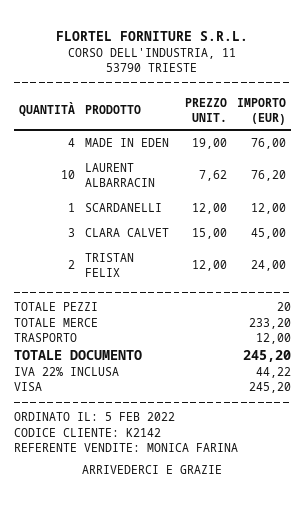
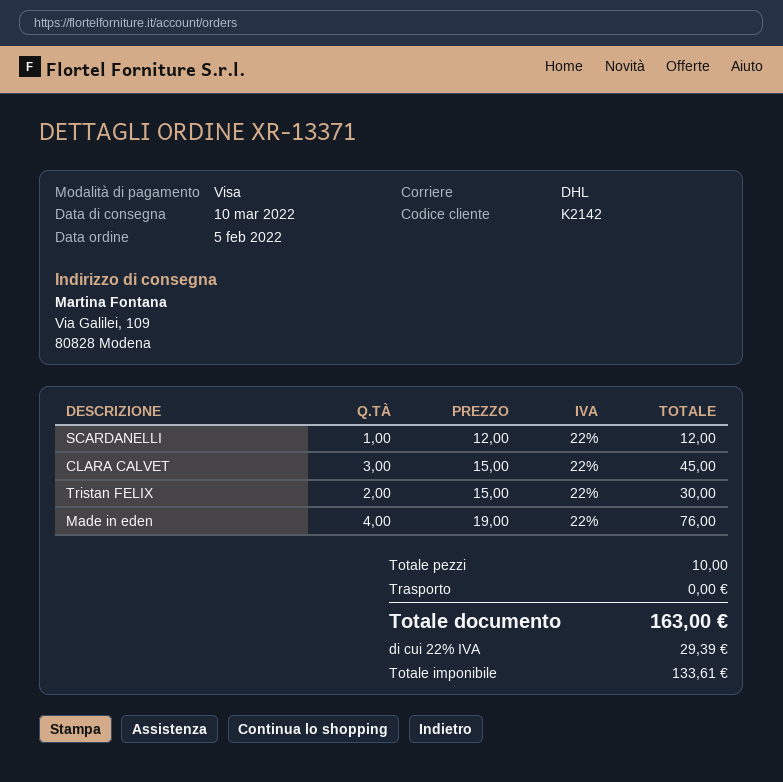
LAURENT ALBARRACIN: 10 x 7.62 = 76.20 -> none
TRISTAN FELIX: 2 x 12.00 = 24.00 -> 2 x 15.00 = 30.00
total quantity: 20 -> 10
shipping: 12.00 -> 0.00
tax: 22% = 44.22 -> 22% = 29.39
total: 245.20 -> 163.00

